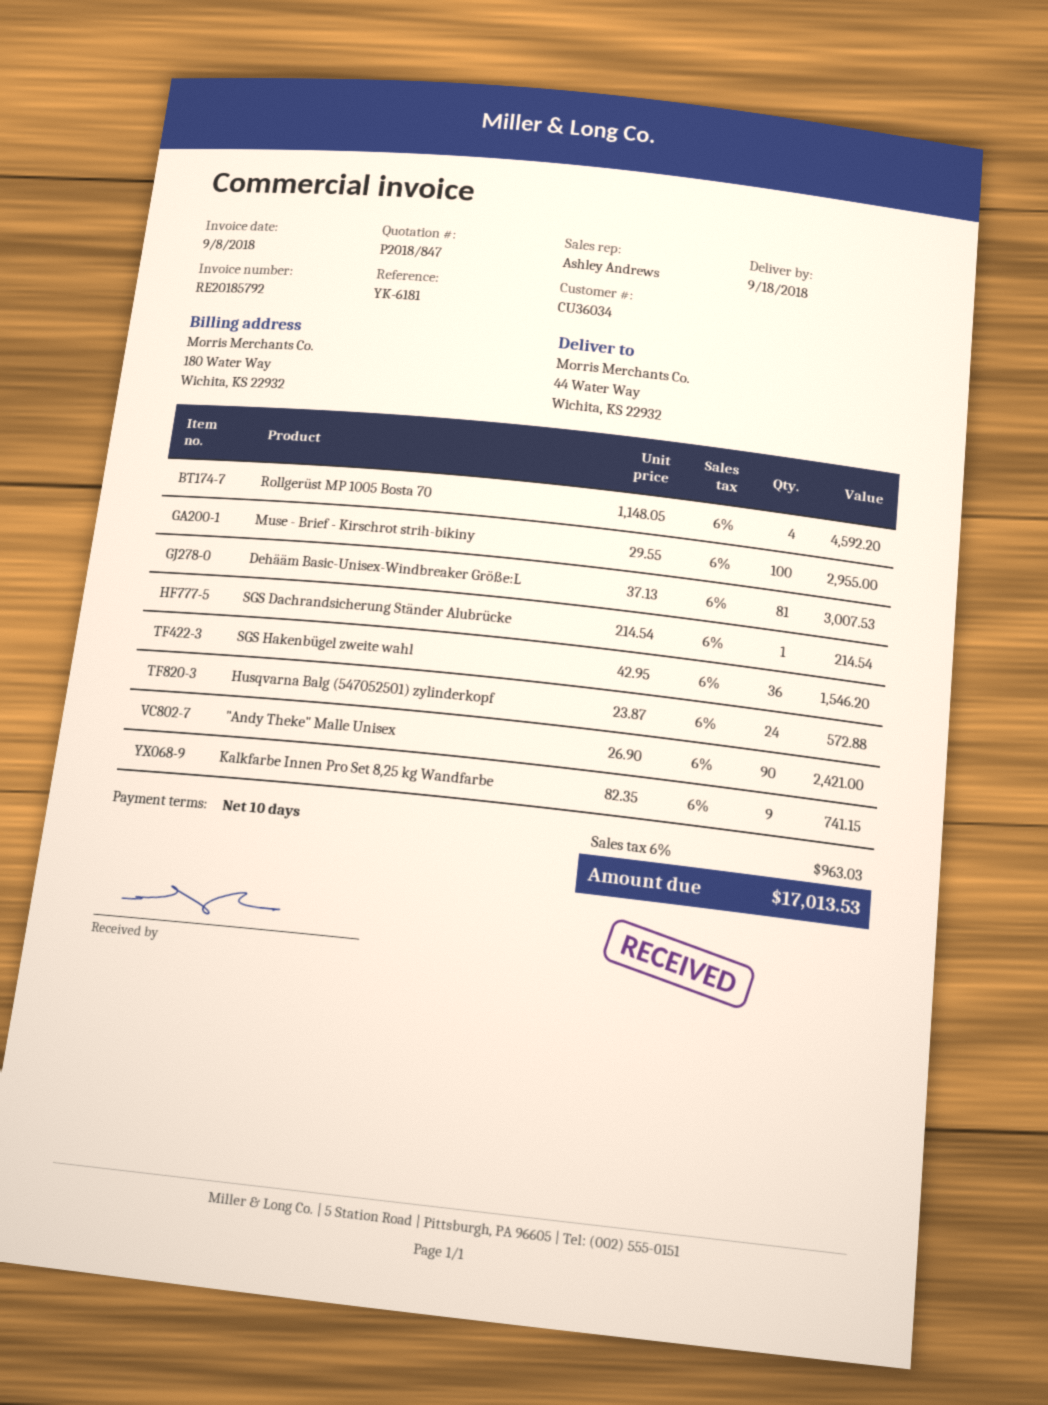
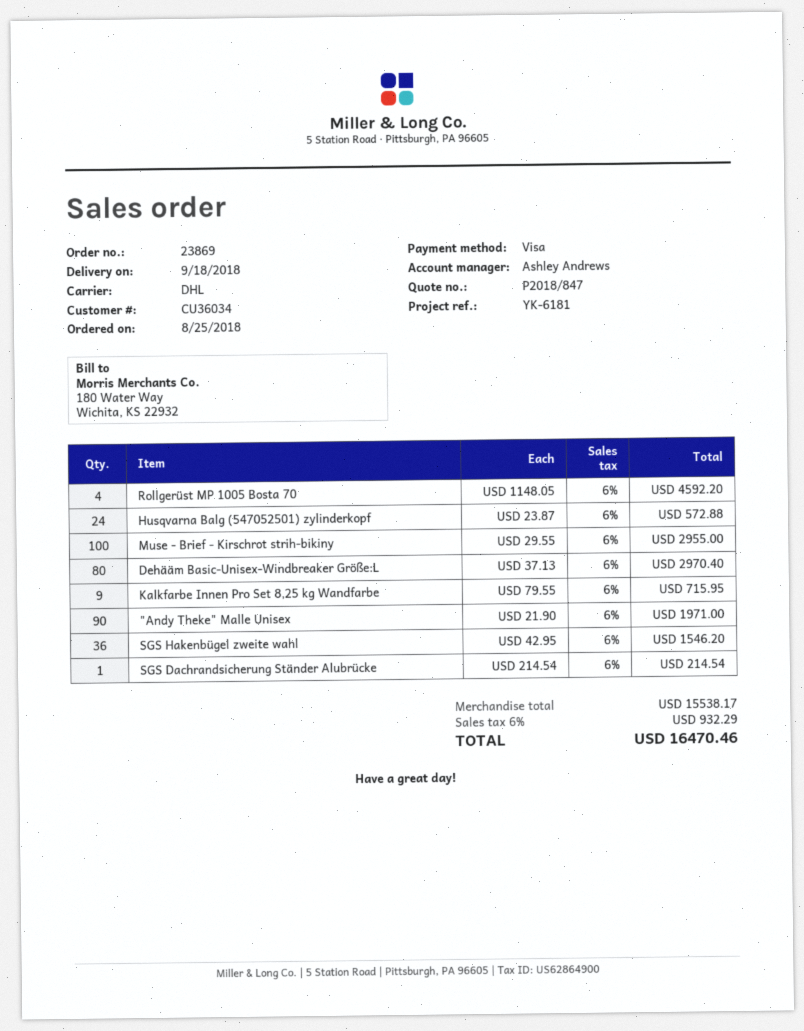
Dehääm Basic-Unisex-Windbreaker Größe:L: 81 x 37.13 = 3007.53 -> 80 x 37.13 = 2970.40
"Andy Theke" Malle Unisex: 90 x 26.90 = 2421.00 -> 90 x 21.90 = 1971.00
Kalkfarbe Innen Pro Set 8,25 kg Wandfarbe: 9 x 82.35 = 741.15 -> 9 x 79.55 = 715.95
tax: 6% = 963.03 -> 6% = 932.29
total: 17013.53 -> 16470.46

